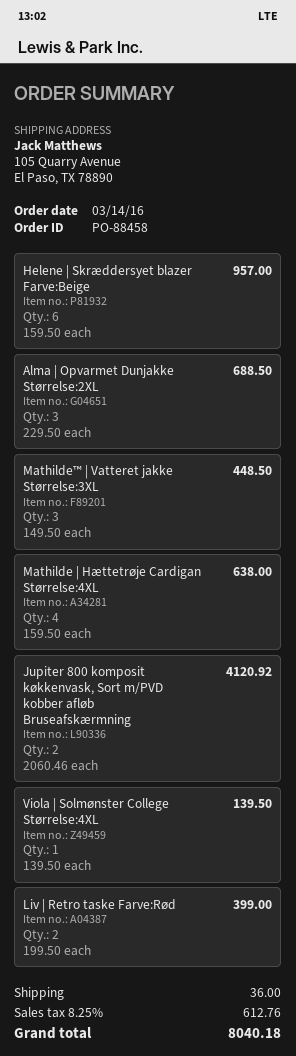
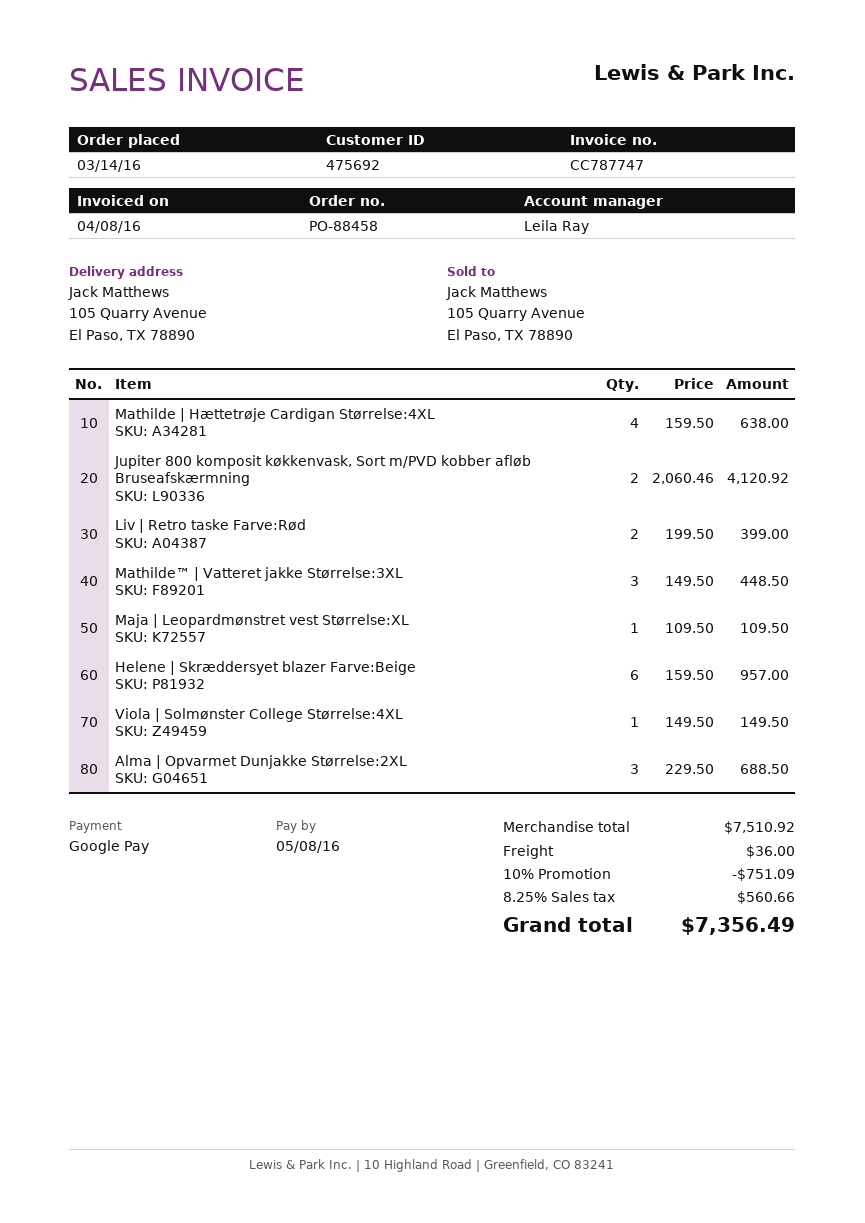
Viola | Solmønster College Størrelse:4XL: 1 x 139.50 = 139.50 -> 1 x 149.50 = 149.50
Maja | Leopardmønstret vest Størrelse:XL: none -> 1 x 109.50 = 109.50
discount: none -> 10% = 751.09
tax: 8.25% = 612.76 -> 8.25% = 560.66
total: 8040.18 -> 7356.49

